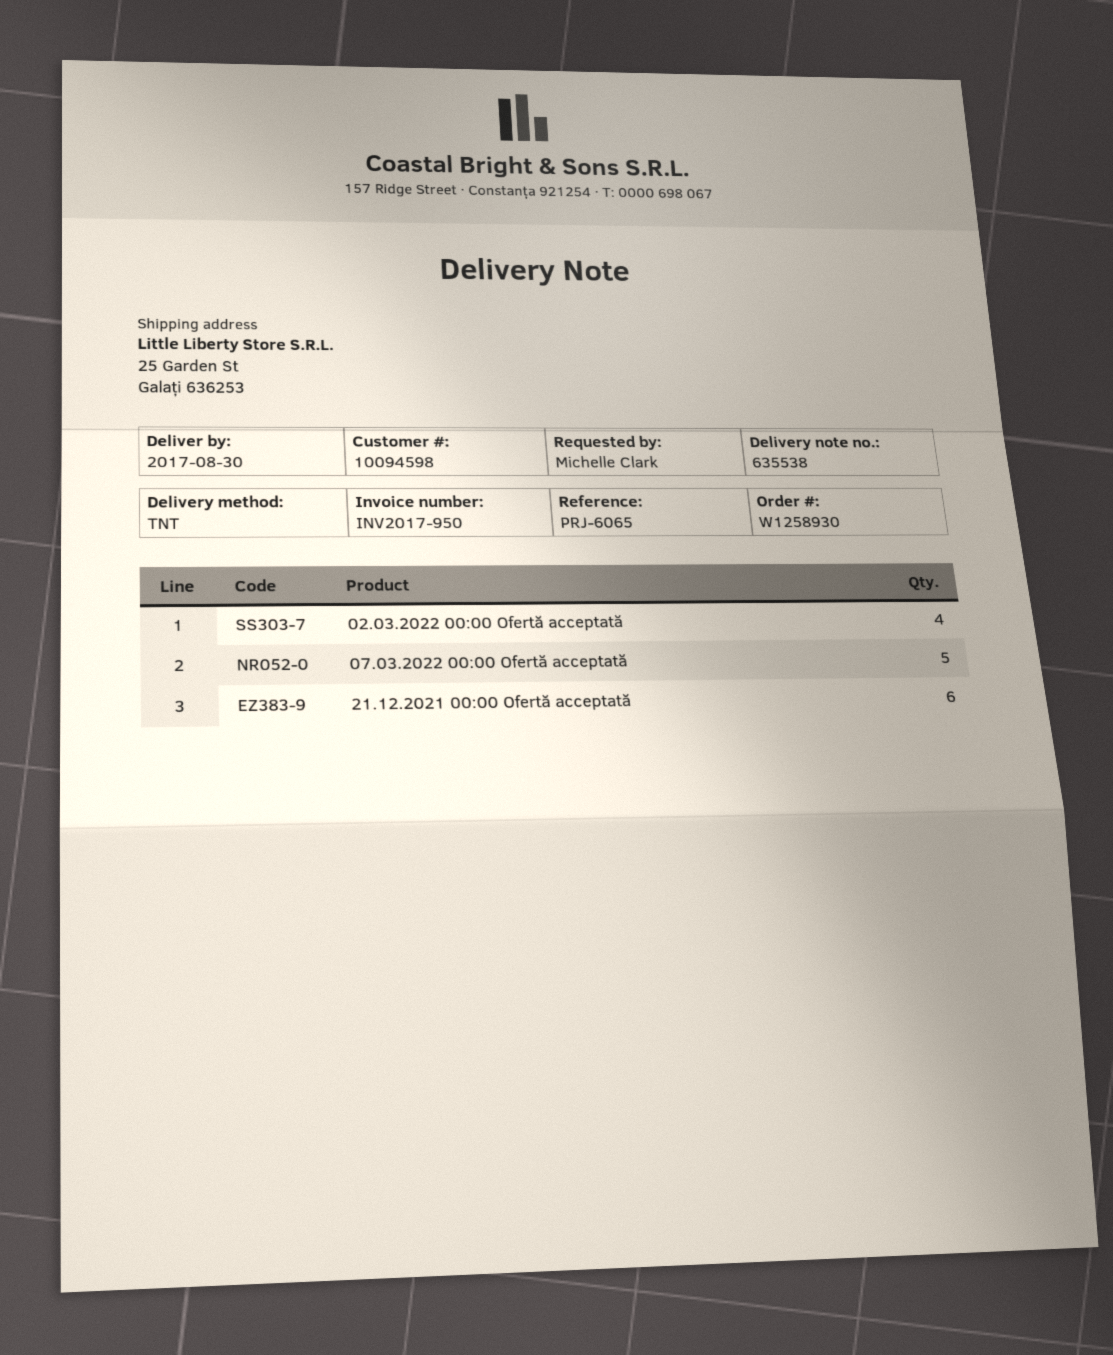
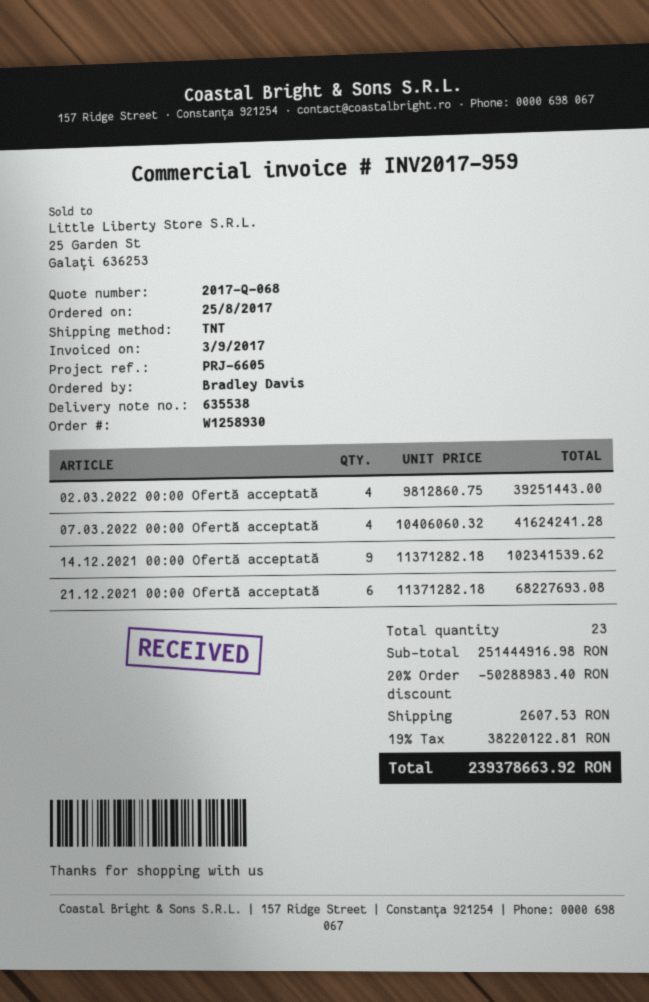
invoice number: INV2017-950 -> INV2017-959
reference: PRJ-6065 -> PRJ-6605
ordered by: Michelle Clark -> Bradley Davis
07.03.2022 00:00 Ofertă acceptată: 5 -> 4
14.12.2021 00:00 Ofertă acceptată: none -> 9

